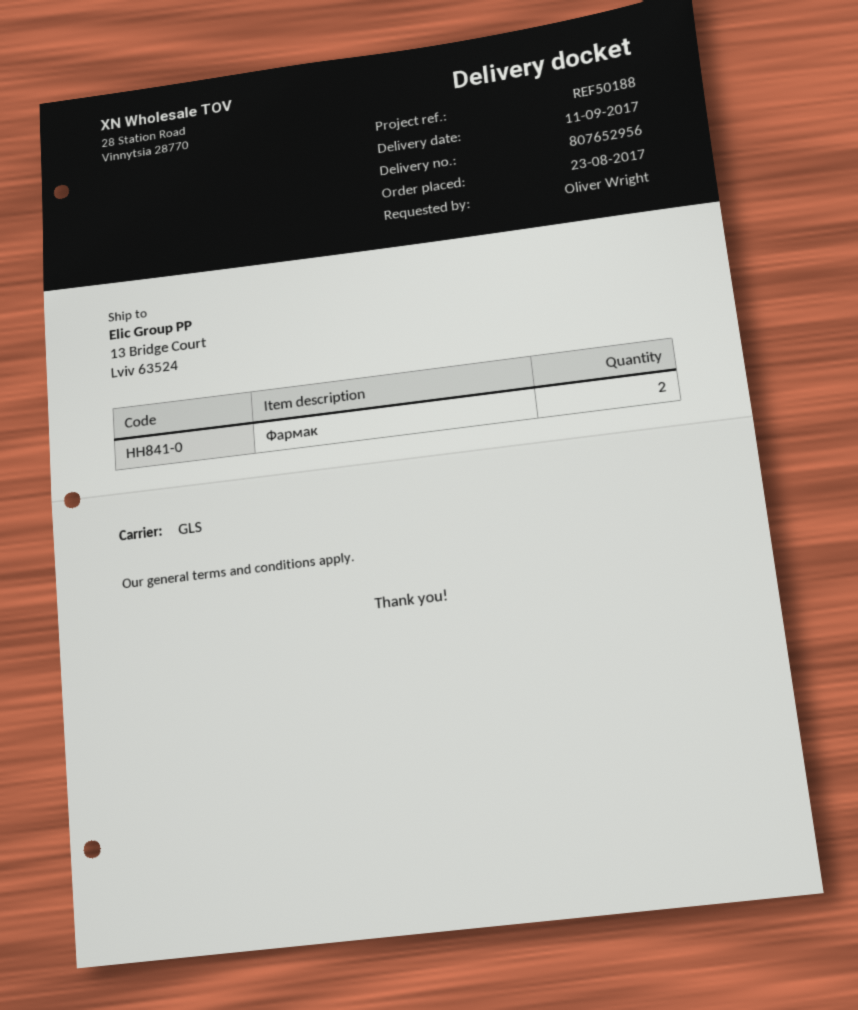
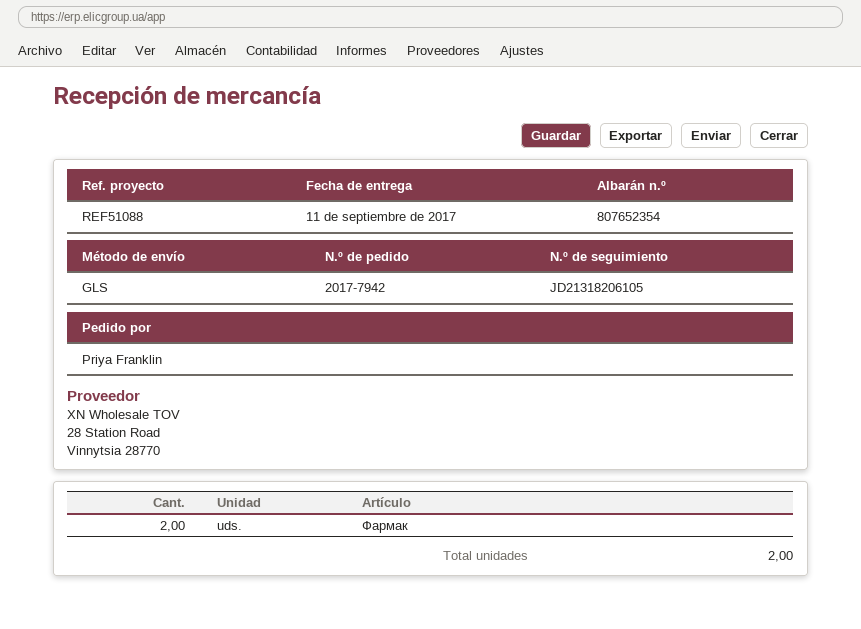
delivery note number: 807652956 -> 807652354
reference: REF50188 -> REF51088
ordered by: Oliver Wright -> Priya Franklin

